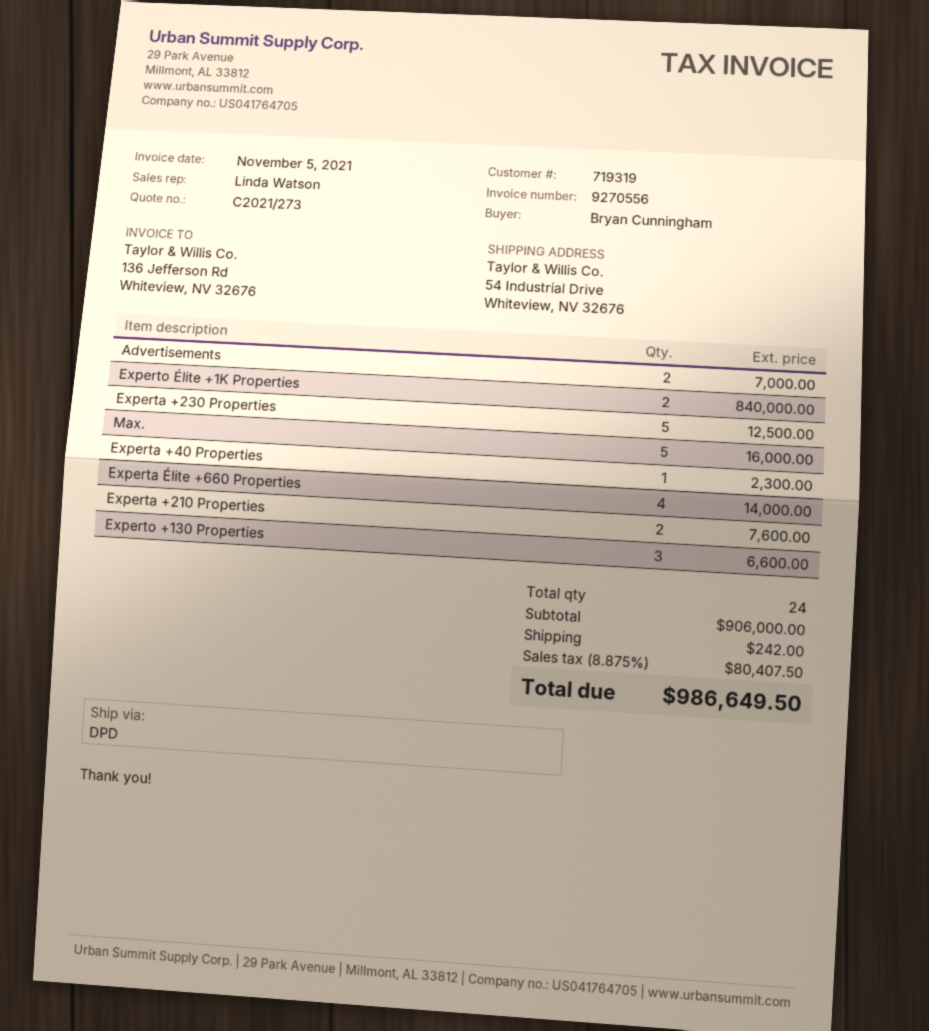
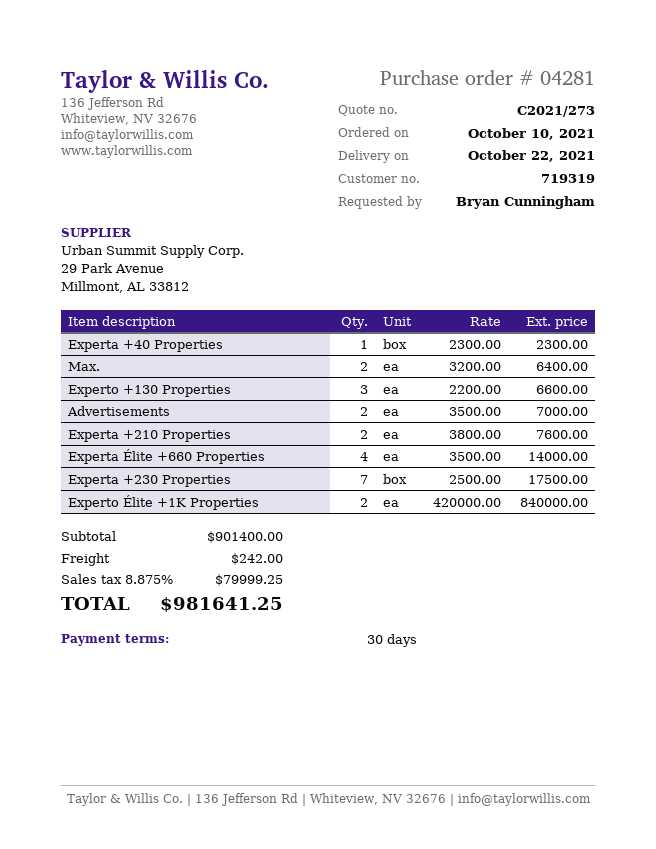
Experta +230 Properties: 5 for 12500.00 -> 7 for 17500.00
Max.: 5 for 16000.00 -> 2 for 6400.00
subtotal: 906000.00 -> 901400.00
tax: 8.875% = 80407.50 -> 8.875% = 79999.25
total: 986649.50 -> 981641.25

